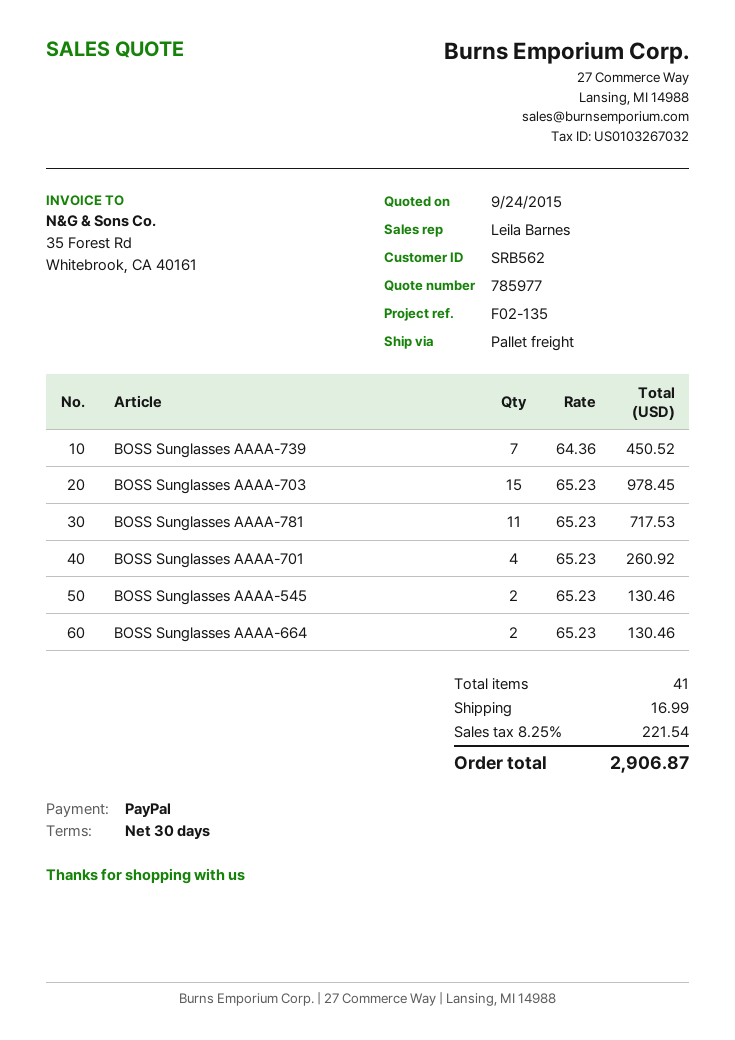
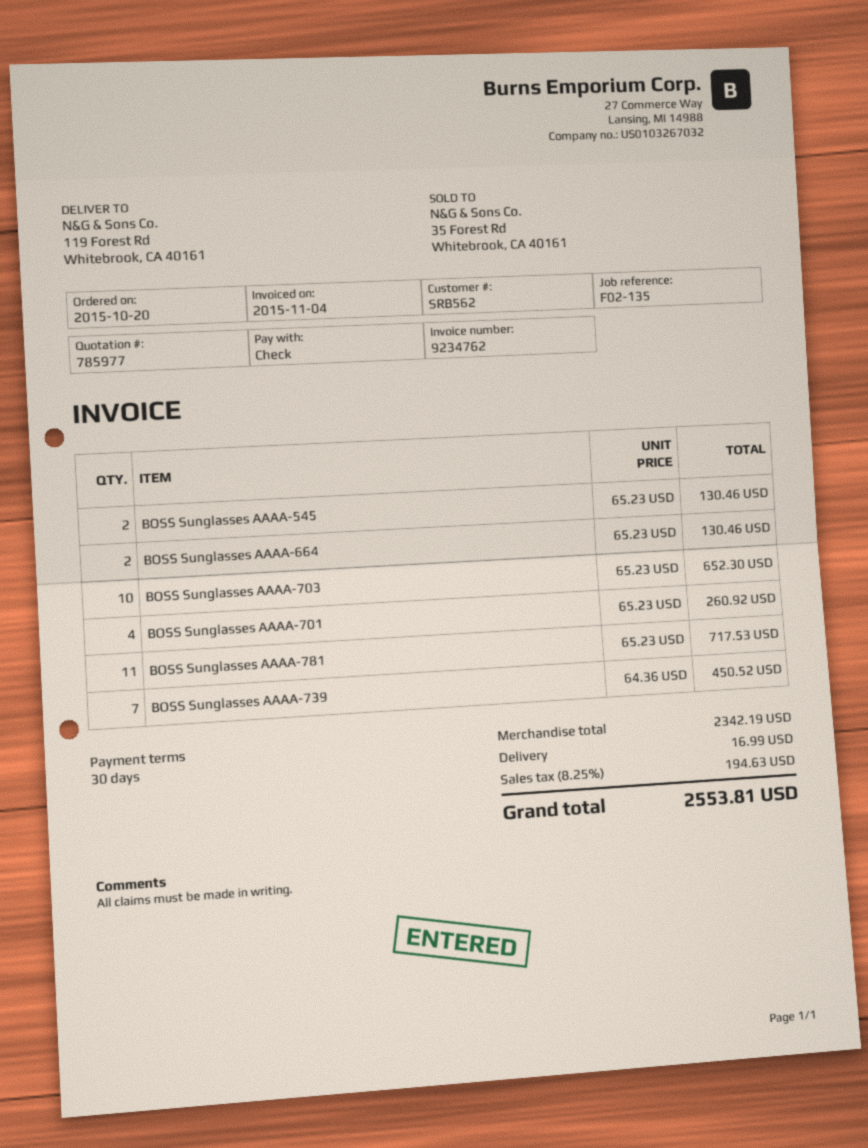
payment method: PayPal -> cheque
BOSS Sunglasses AAAA-703: 15 x 65.23 = 978.45 -> 10 x 65.23 = 652.30
tax: 8.25% = 221.54 -> 8.25% = 194.63
total: 2906.87 -> 2553.81

